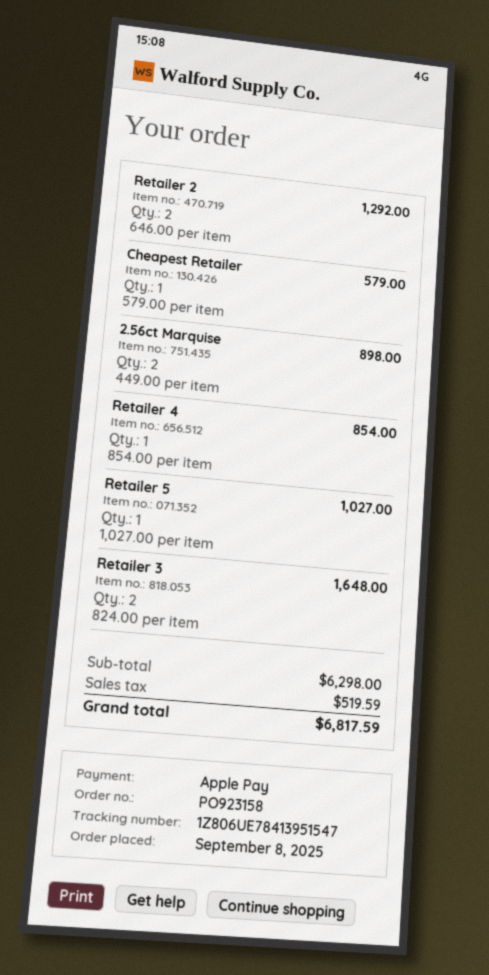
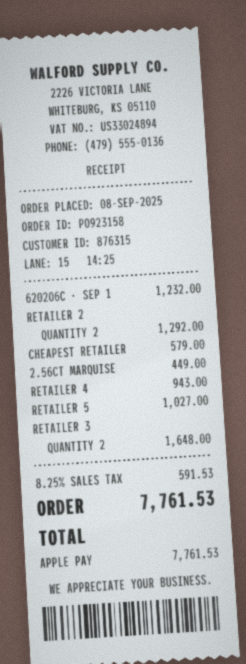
2.56ct Marquise: 2 for 898.00 -> 1 for 449.00
Retailer 4: 1 for 854.00 -> 1 for 943.00
6202O6C · SEP 1: none -> 1 for 1232.00
tax: 519.59 -> 591.53
total: 6817.59 -> 7761.53

